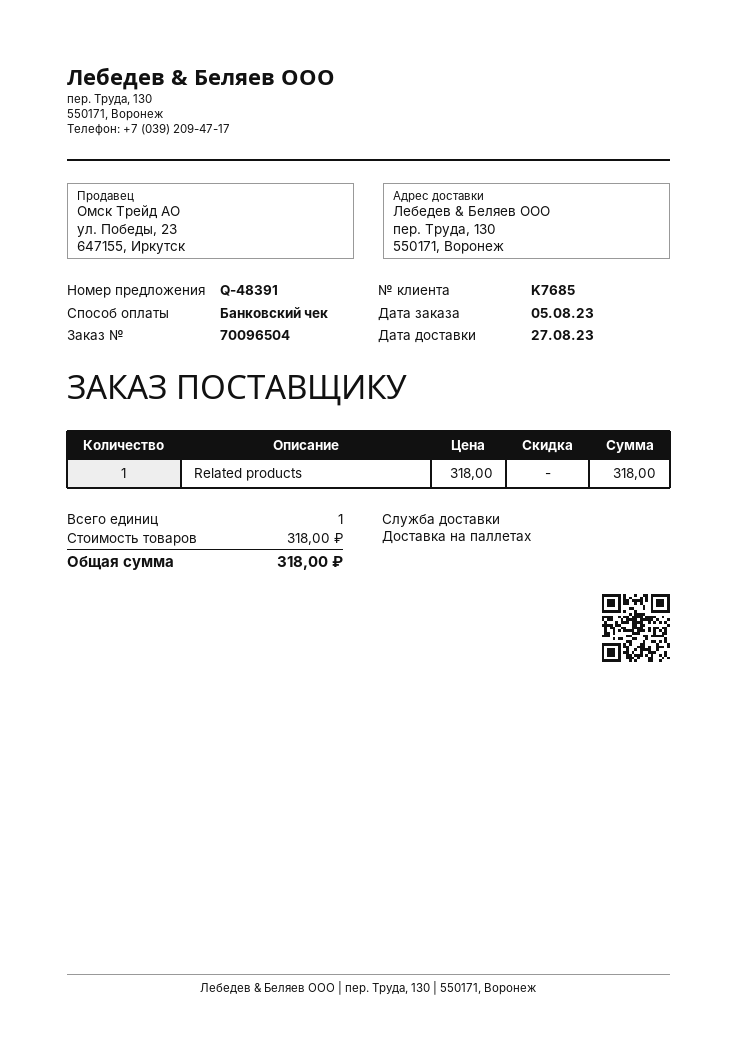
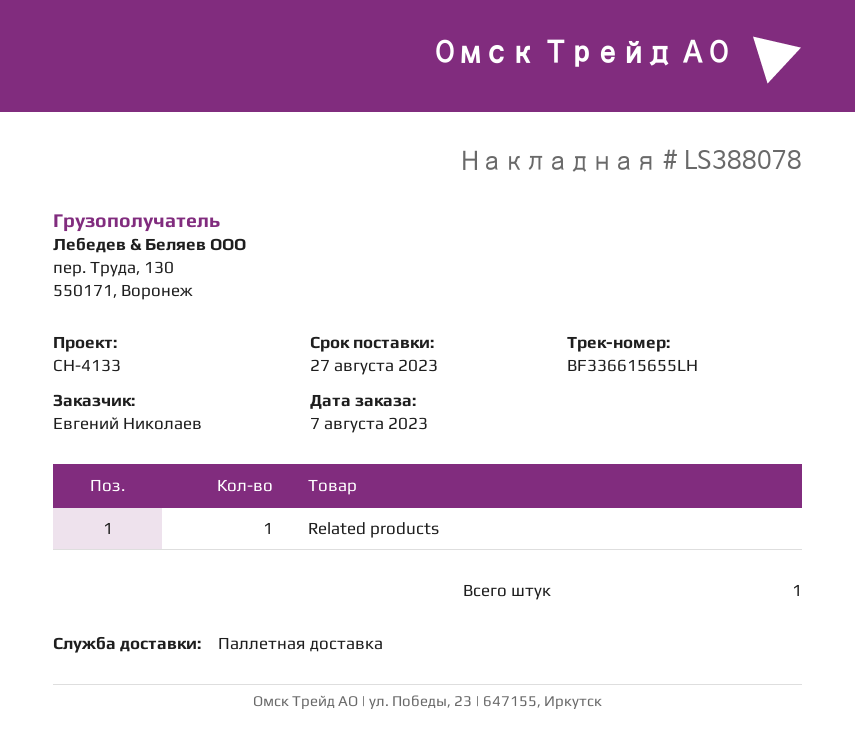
order date: 2023-08-05 -> 2023-08-07

